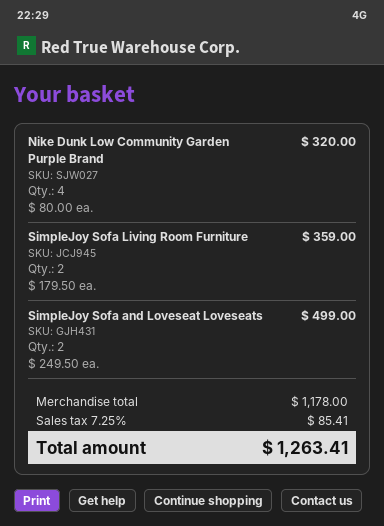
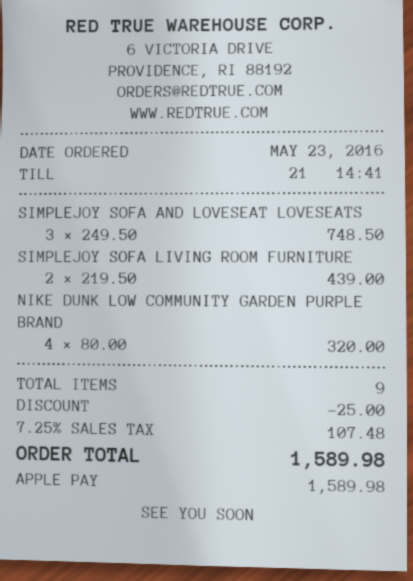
SimpleJoy Sofa Living Room Furniture: 2 x 179.50 = 359.00 -> 2 x 219.50 = 439.00
SimpleJoy Sofa and Loveseat Loveseats: 2 x 249.50 = 499.00 -> 3 x 249.50 = 748.50
discount: none -> 25.00
tax: 7.25% = 85.41 -> 7.25% = 107.48
total: 1263.41 -> 1589.98

